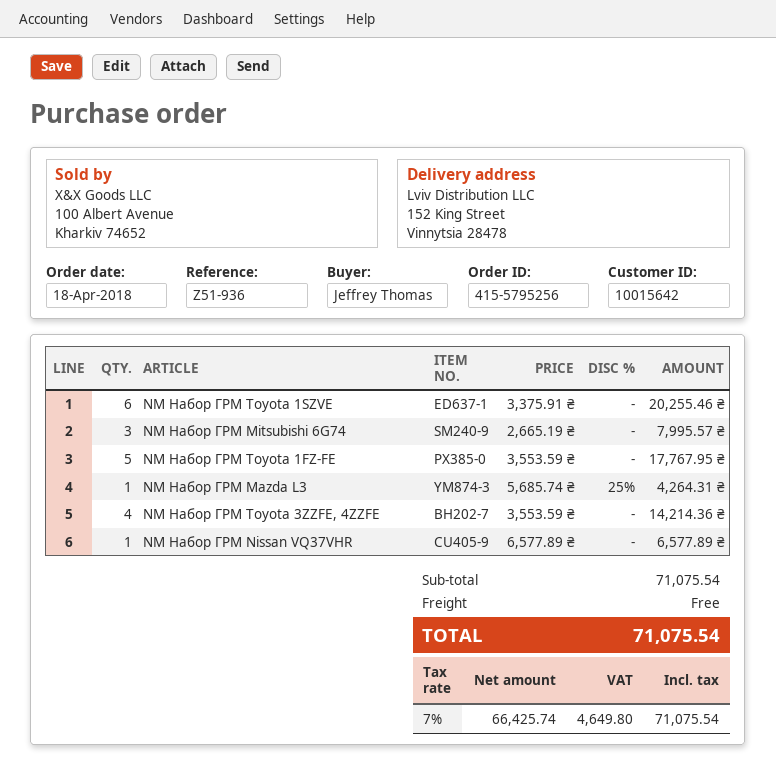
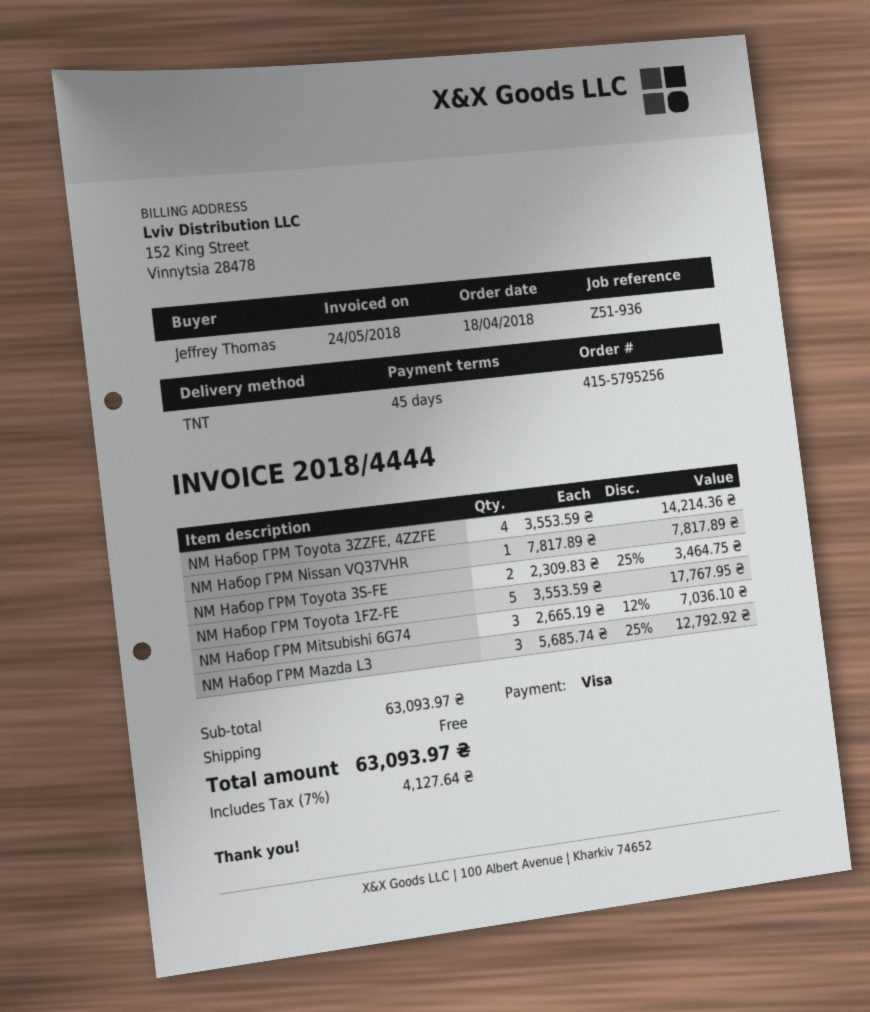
NM Набор ГРМ Toyota 1SZVE: 6 x 3375.91 = 20255.46 -> none
NM Набор ГРМ Mitsubishi 6G74: 3 x 2665.19 = 7995.57 -> 3 x 2665.19 - 12% = 7036.10
NM Набор ГРМ Mazda L3: 1 x 5685.74 - 25% = 4264.31 -> 3 x 5685.74 - 25% = 12792.92
NM Набор ГРМ Nissan VQ37VHR: 1 x 6577.89 = 6577.89 -> 1 x 7817.89 = 7817.89
NM Набор ГРМ Toyota 3S-FE: none -> 2 x 2309.83 - 25% = 3464.75
subtotal: 71075.54 -> 63093.97
tax: 7% = 4649.80 -> 7% = 4127.64
total: 71075.54 -> 63093.97

